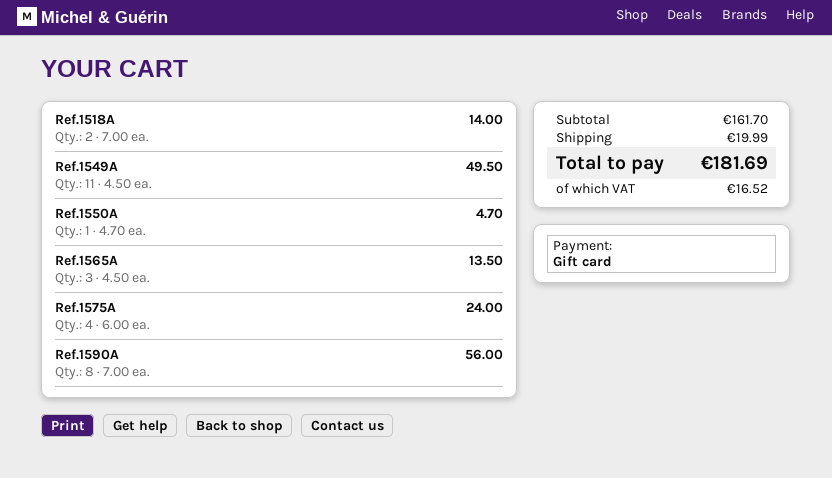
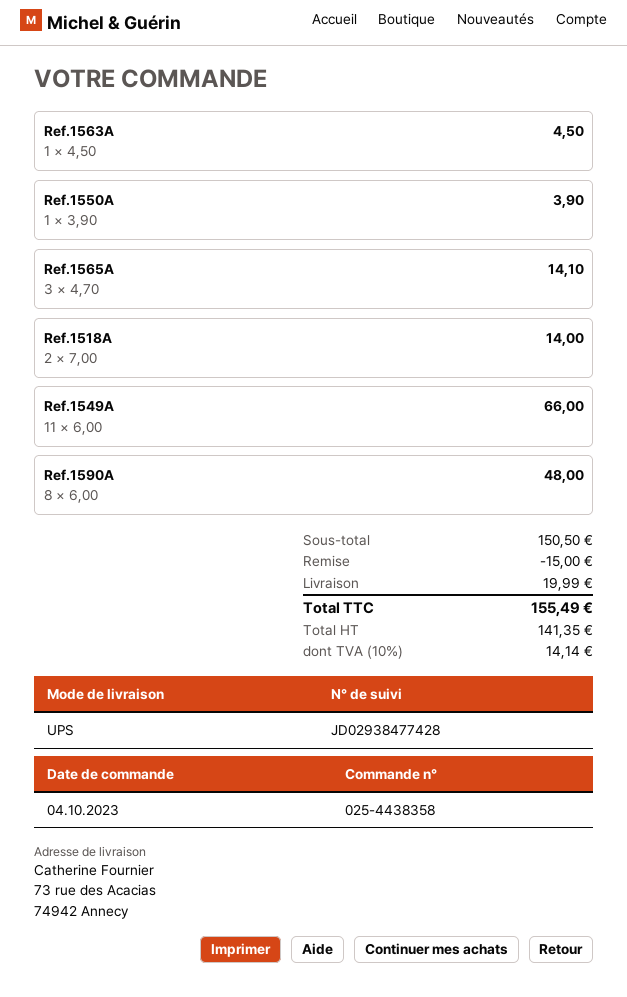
Ref.1549A: 11 x 4.50 = 49.50 -> 11 x 6.00 = 66.00
Ref.1550A: 1 x 4.70 = 4.70 -> 1 x 3.90 = 3.90
Ref.1565A: 3 x 4.50 = 13.50 -> 3 x 4.70 = 14.10
Ref.1575A: 4 x 6.00 = 24.00 -> none
Ref.1590A: 8 x 7.00 = 56.00 -> 8 x 6.00 = 48.00
Ref.1563A: none -> 1 x 4.50 = 4.50
subtotal: 161.70 -> 150.50
discount: none -> 15.00
tax: 16.52 -> 14.14
total: 181.69 -> 155.49

